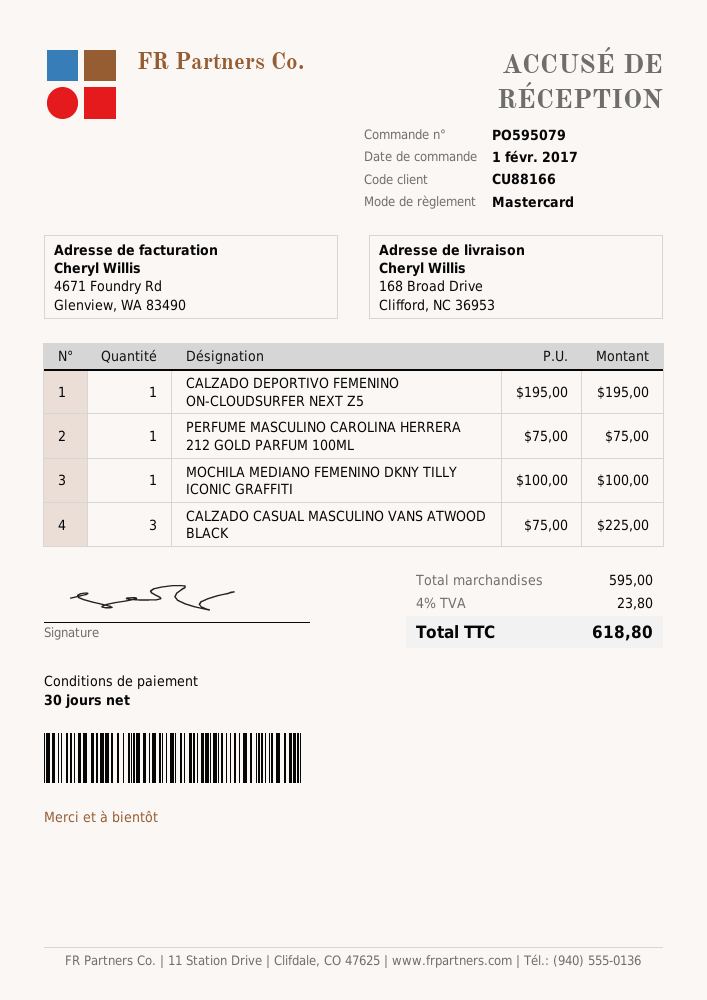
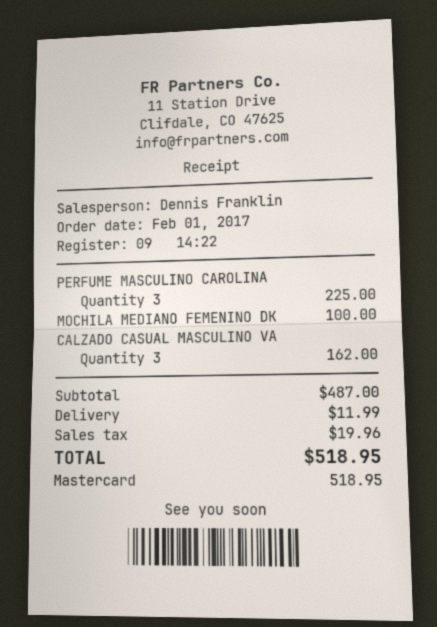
CALZADO DEPORTIVO FEMENINO ON-CLOUDSURFER NEXT Z5: 1 for 195.00 -> none
PERFUME MASCULINO CAROLINA HERRERA 212 GOLD PARFUM 100ML: 1 for 75.00 -> 3 for 225.00
CALZADO CASUAL MASCULINO VANS ATWOOD BLACK: 3 for 225.00 -> 3 for 162.00
subtotal: 595.00 -> 487.00
shipping: none -> 11.99
tax: 23.80 -> 19.96
total: 618.80 -> 518.95

